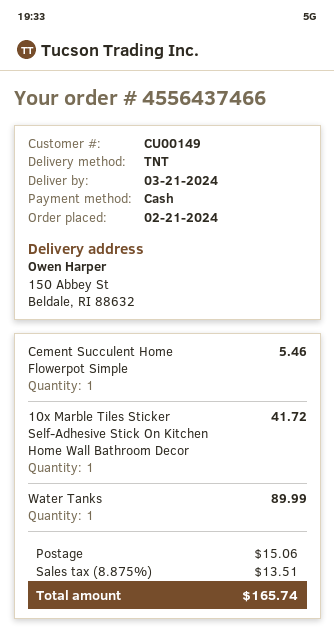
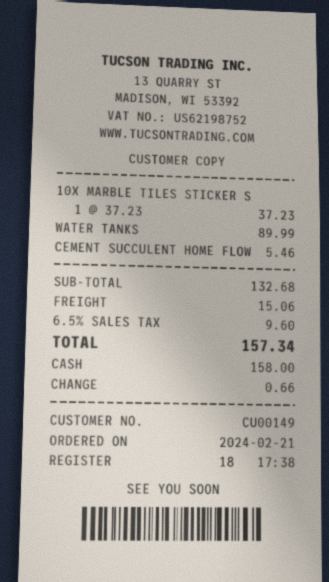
10x Marble Tiles Sticker Self-Adhesive Stick On Kitchen Home Wall Bathroom Decor: 1 for 41.72 -> 1 for 37.23
tax: 8.875% = 13.51 -> 6.5% = 9.60
total: 165.74 -> 157.34

